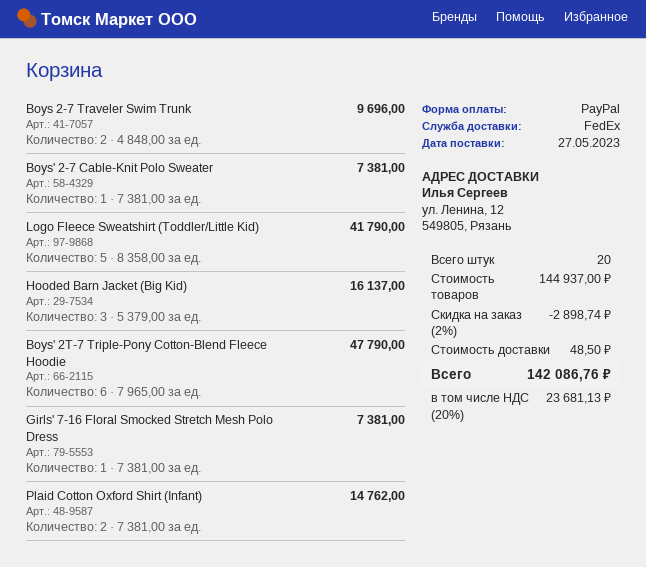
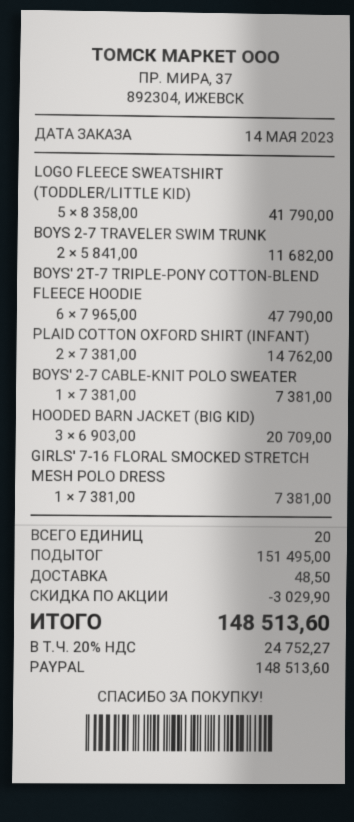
Boys 2-7 Traveler Swim Trunk: 2 x 4848.00 = 9696.00 -> 2 x 5841.00 = 11682.00
Hooded Barn Jacket (Big Kid): 3 x 5379.00 = 16137.00 -> 3 x 6903.00 = 20709.00
subtotal: 144937.00 -> 151495.00
discount: 2898.74 -> 3029.90
tax: 20% = 23681.13 -> 20% = 24752.27
total: 142086.76 -> 148513.60

